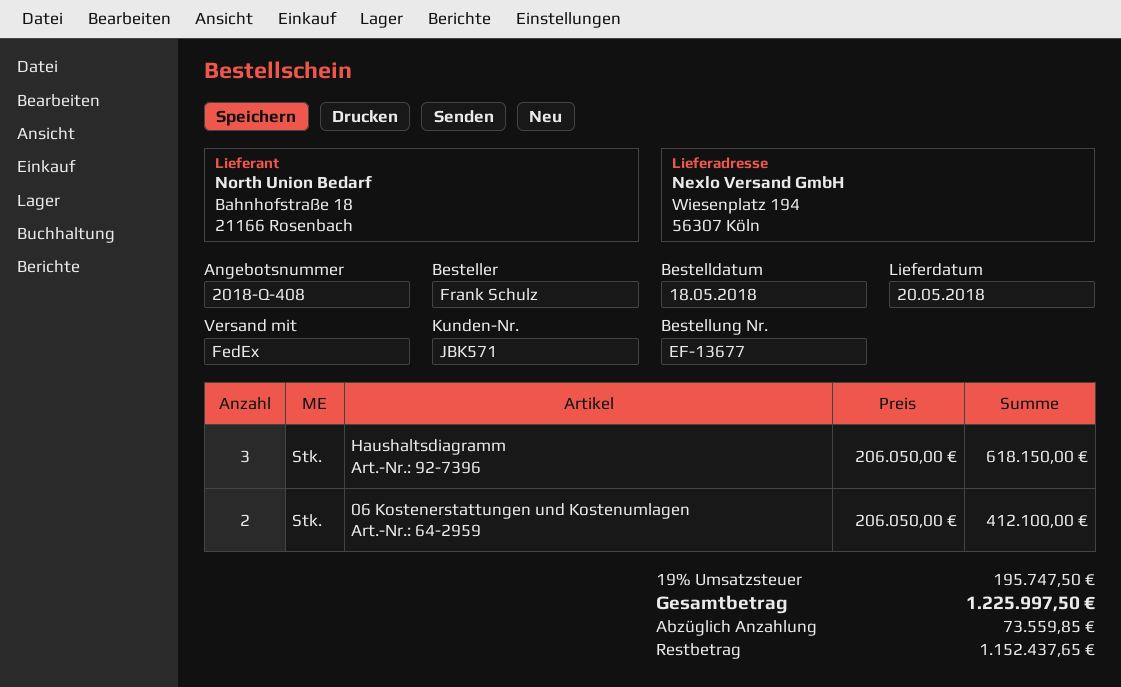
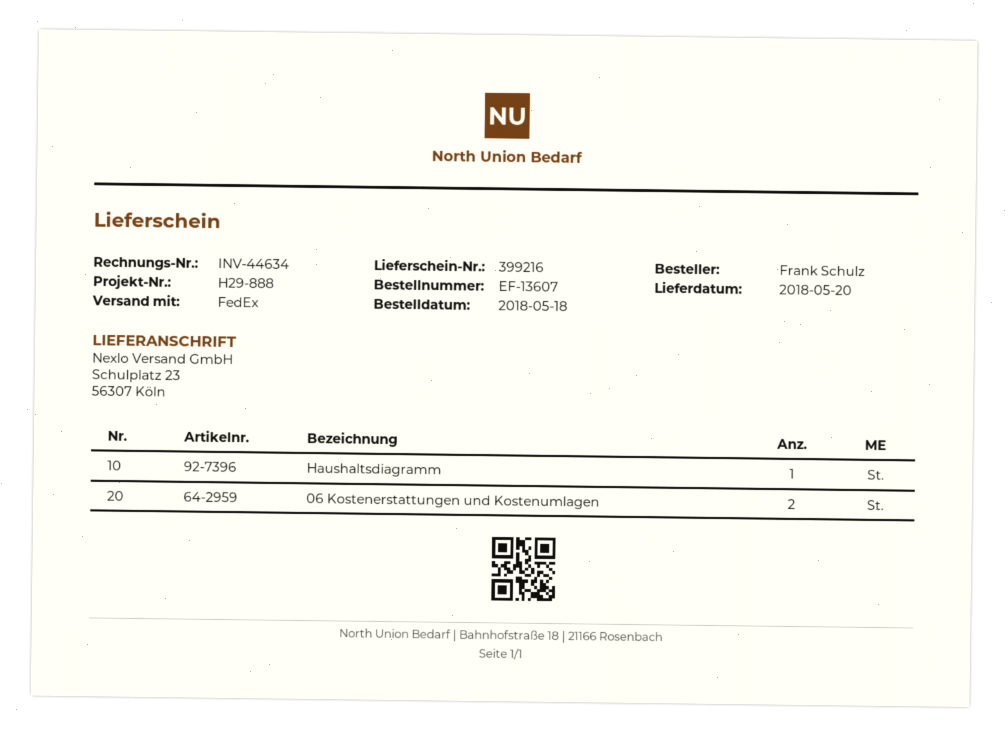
order number: EF-13677 -> EF-13607
ship to: Wiesenplatz 194, 56307 Köln -> Schulplatz 23, 56307 Köln
Haushaltsdiagramm: 3 -> 1

